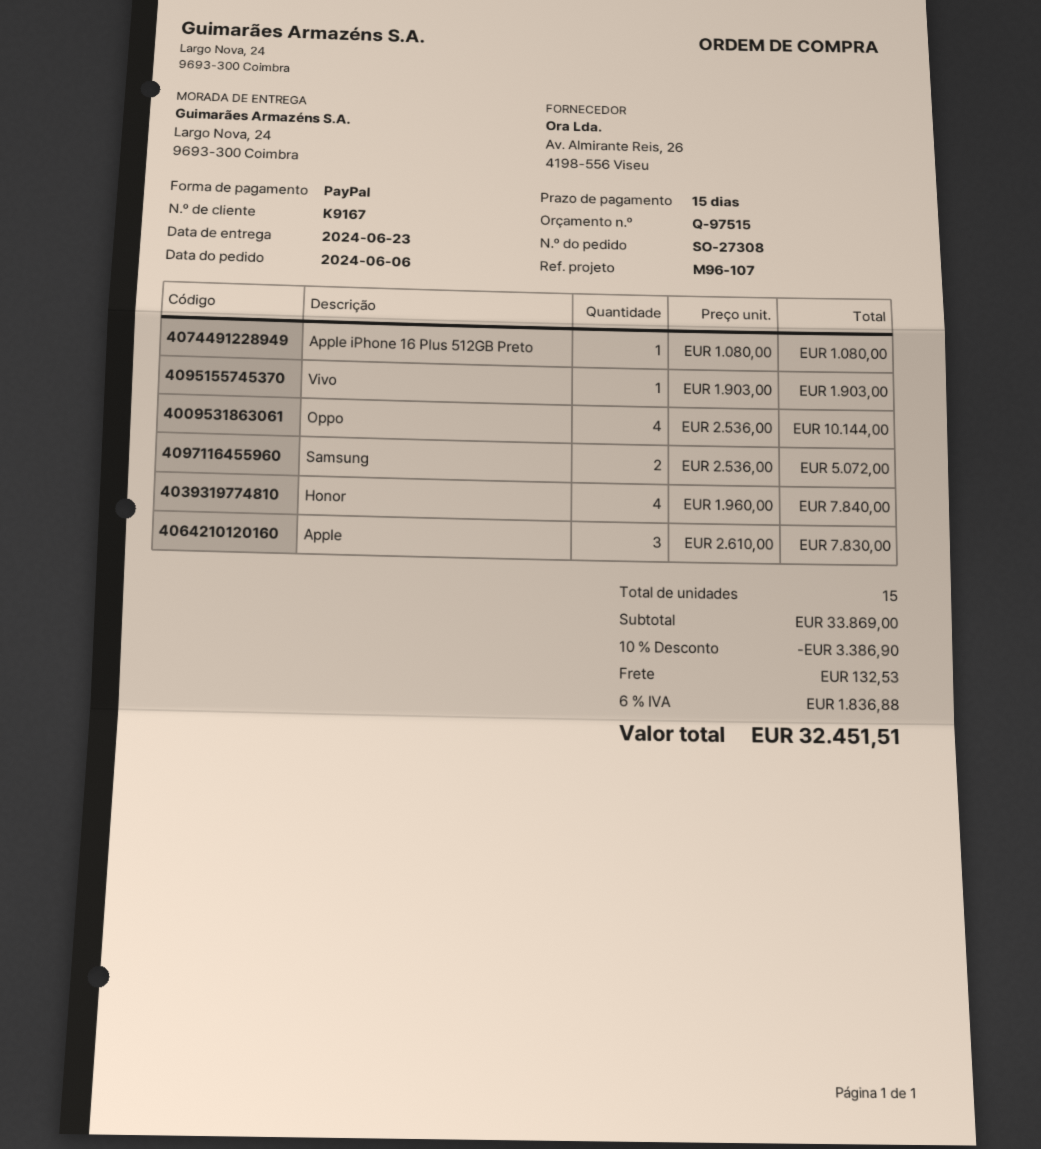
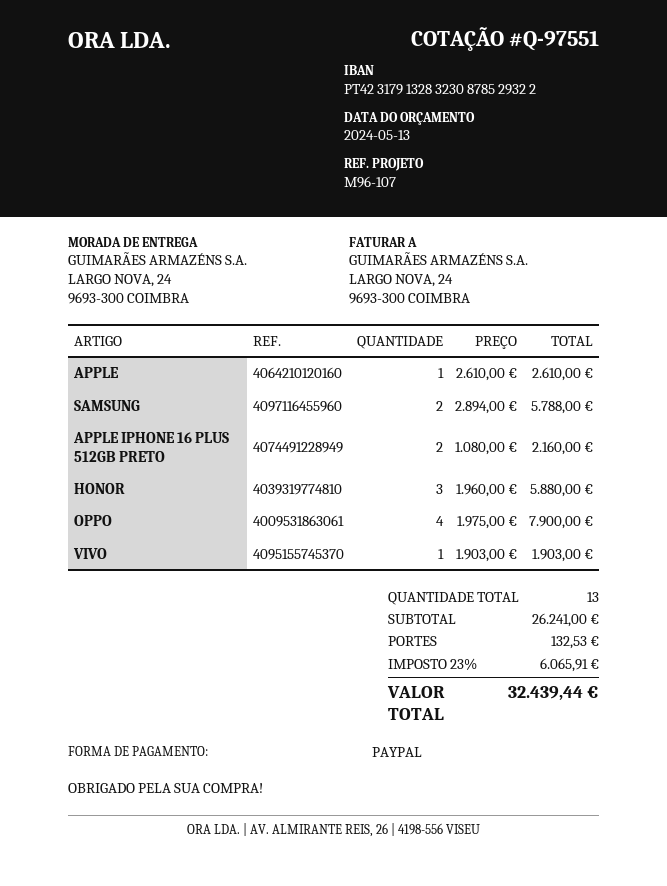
quote number: Q-97515 -> Q-97551
Apple iPhone 16 Plus 512GB Preto: 1 x 1080.00 = 1080.00 -> 2 x 1080.00 = 2160.00
Oppo: 4 x 2536.00 = 10144.00 -> 4 x 1975.00 = 7900.00
Samsung: 2 x 2536.00 = 5072.00 -> 2 x 2894.00 = 5788.00
Honor: 4 x 1960.00 = 7840.00 -> 3 x 1960.00 = 5880.00
Apple: 3 x 2610.00 = 7830.00 -> 1 x 2610.00 = 2610.00
total quantity: 15 -> 13
subtotal: 33869.00 -> 26241.00
discount: 10% = 3386.90 -> none
tax: 6% = 1836.88 -> 23% = 6065.91
total: 32451.51 -> 32439.44

